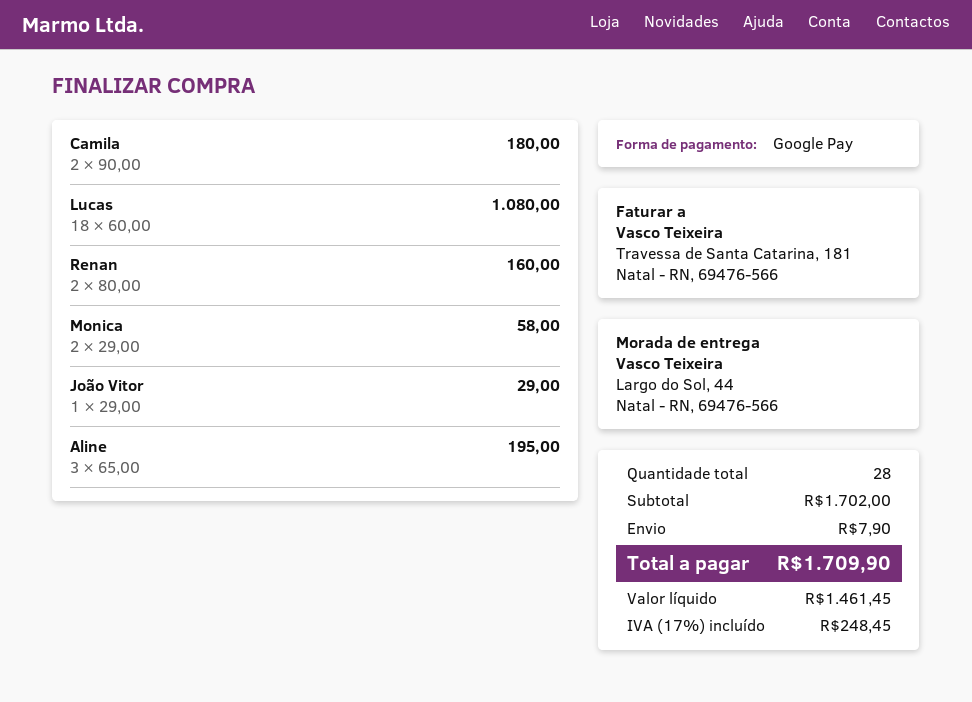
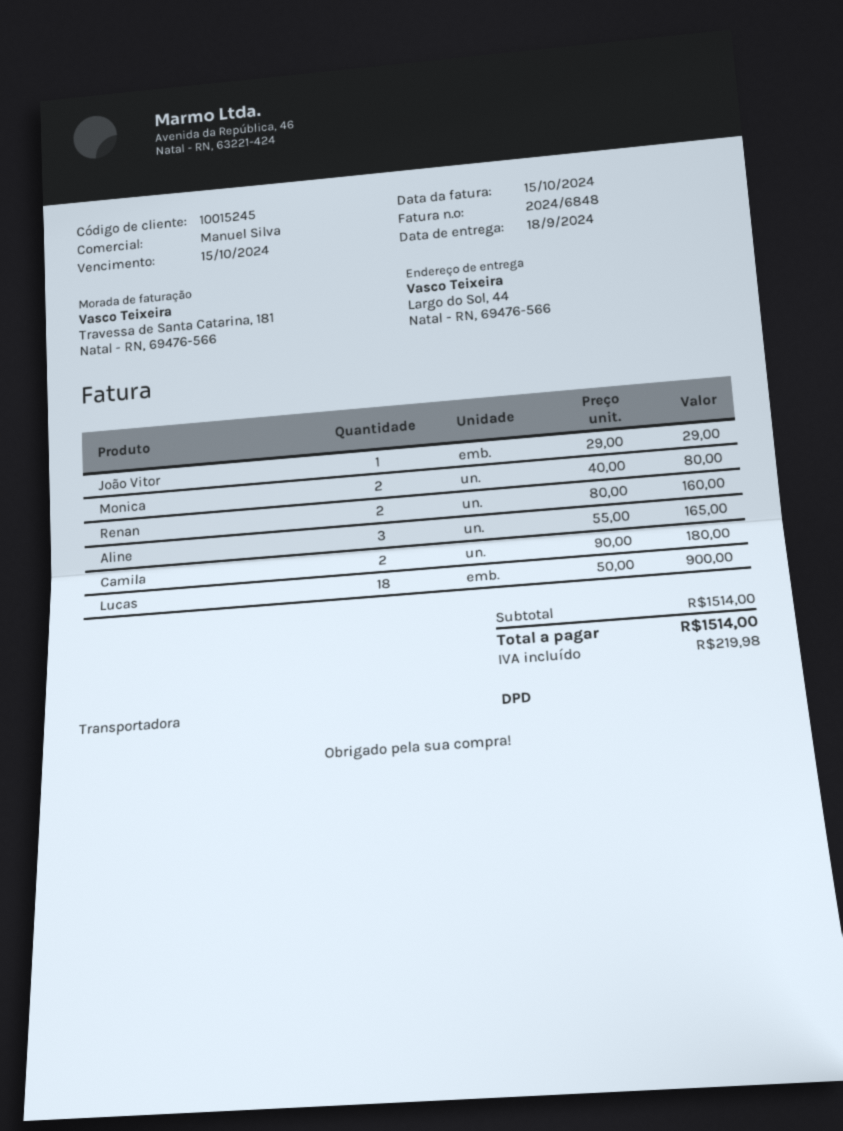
Lucas: 18 x 60.00 = 1080.00 -> 18 x 50.00 = 900.00
Monica: 2 x 29.00 = 58.00 -> 2 x 40.00 = 80.00
Aline: 3 x 65.00 = 195.00 -> 3 x 55.00 = 165.00
subtotal: 1702.00 -> 1514.00
shipping: 7.90 -> none
tax: 248.45 -> 219.98
total: 1709.90 -> 1514.00

